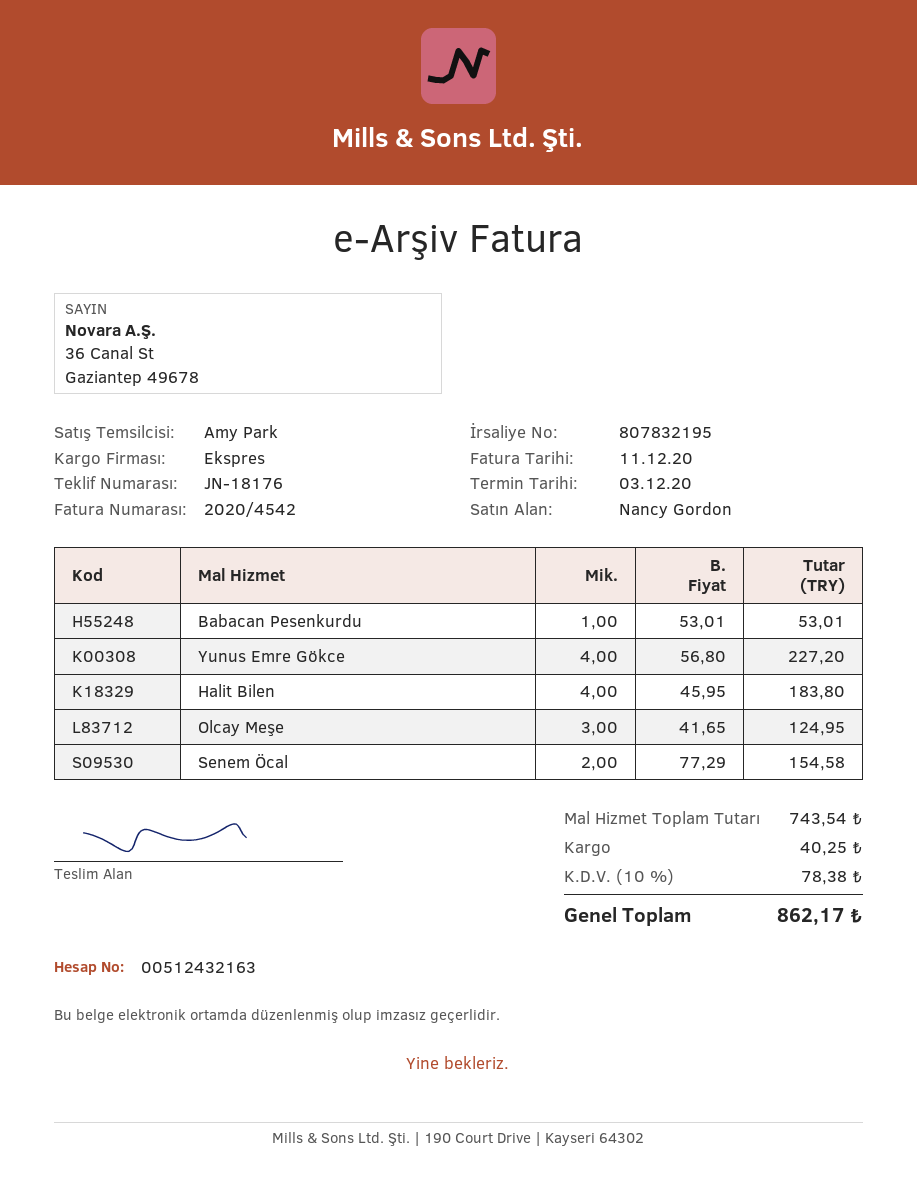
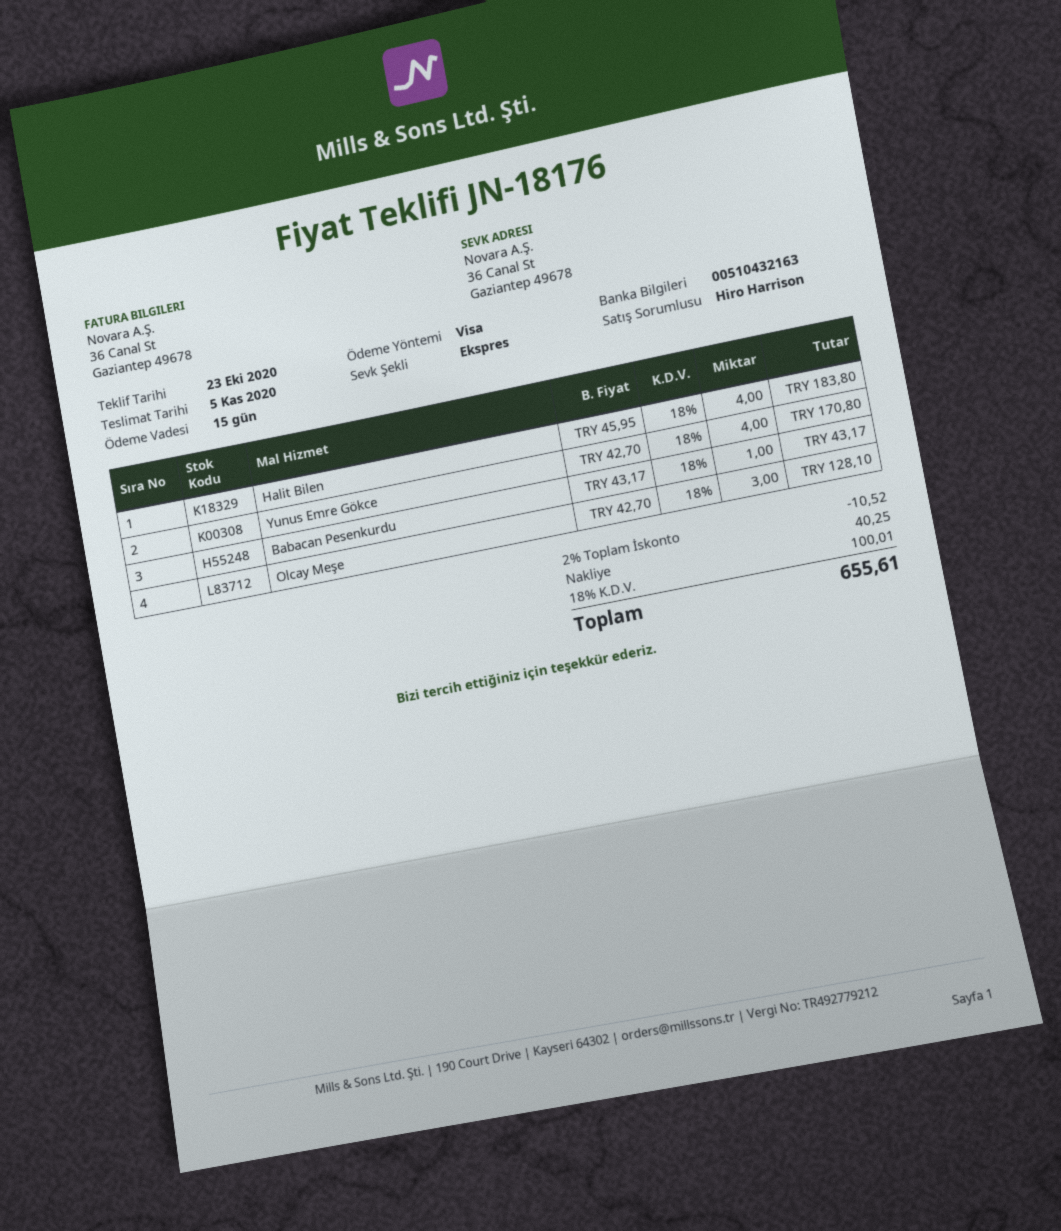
delivery date: 2020-12-03 -> 2020-11-05
sales rep: Amy Park -> Hiro Harrison
bank account: 00512432163 -> 00510432163
Babacan Pesenkurdu: 1 x 53.01 = 53.01 -> 1 x 43.17 = 43.17
Yunus Emre Gökce: 4 x 56.80 = 227.20 -> 4 x 42.70 = 170.80
Olcay Meşe: 3 x 41.65 = 124.95 -> 3 x 42.70 = 128.10
Senem Öcal: 2 x 77.29 = 154.58 -> none
discount: none -> 2% = 10.52
tax: 10% = 78.38 -> 18% = 100.01
total: 862.17 -> 655.61

